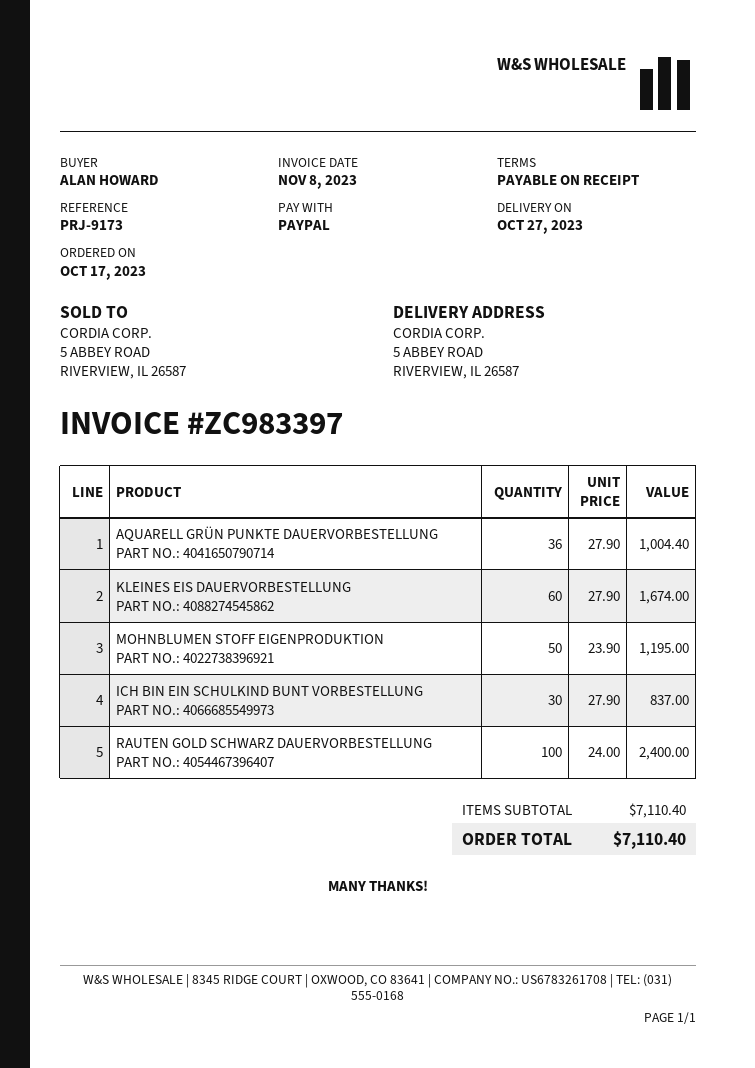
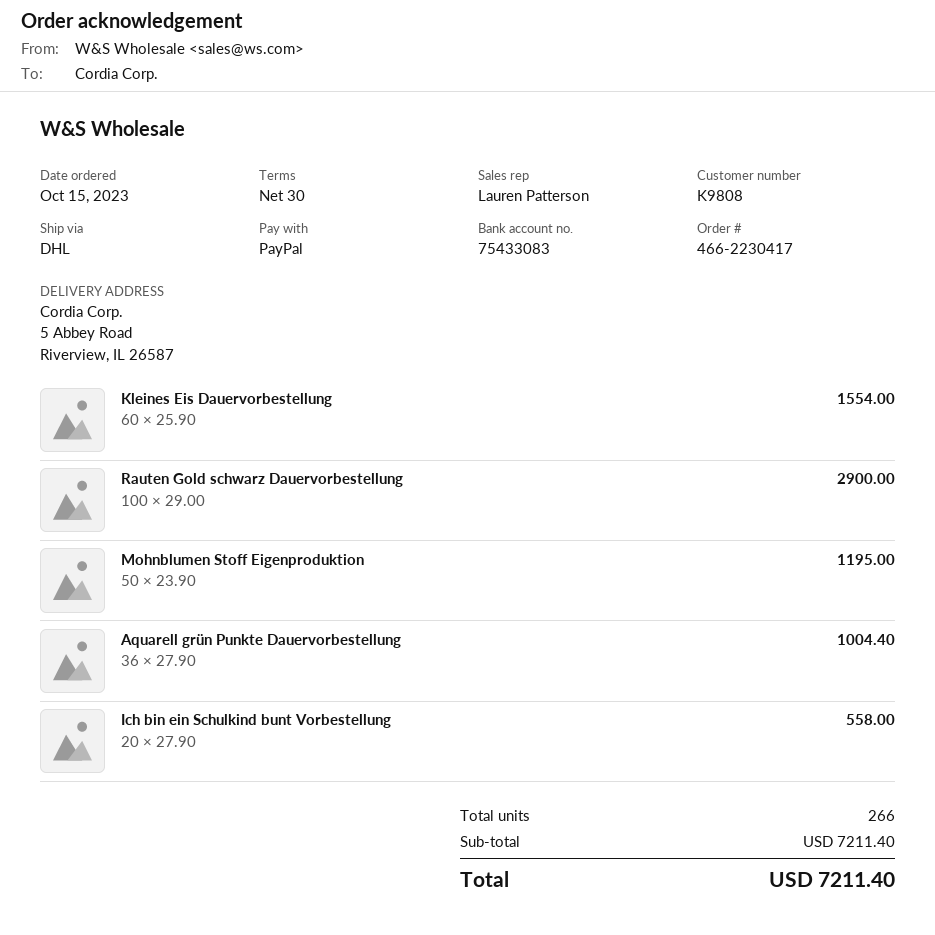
order date: 2023-10-17 -> 2023-10-15
payment terms: on receipt -> 30 days
KLEINES EIS DAUERVORBESTELLUNG: 60 x 27.90 = 1674.00 -> 60 x 25.90 = 1554.00
ICH BIN EIN SCHULKIND BUNT VORBESTELLUNG: 30 x 27.90 = 837.00 -> 20 x 27.90 = 558.00
RAUTEN GOLD SCHWARZ DAUERVORBESTELLUNG: 100 x 24.00 = 2400.00 -> 100 x 29.00 = 2900.00
subtotal: 7110.40 -> 7211.40
total: 7110.40 -> 7211.40

